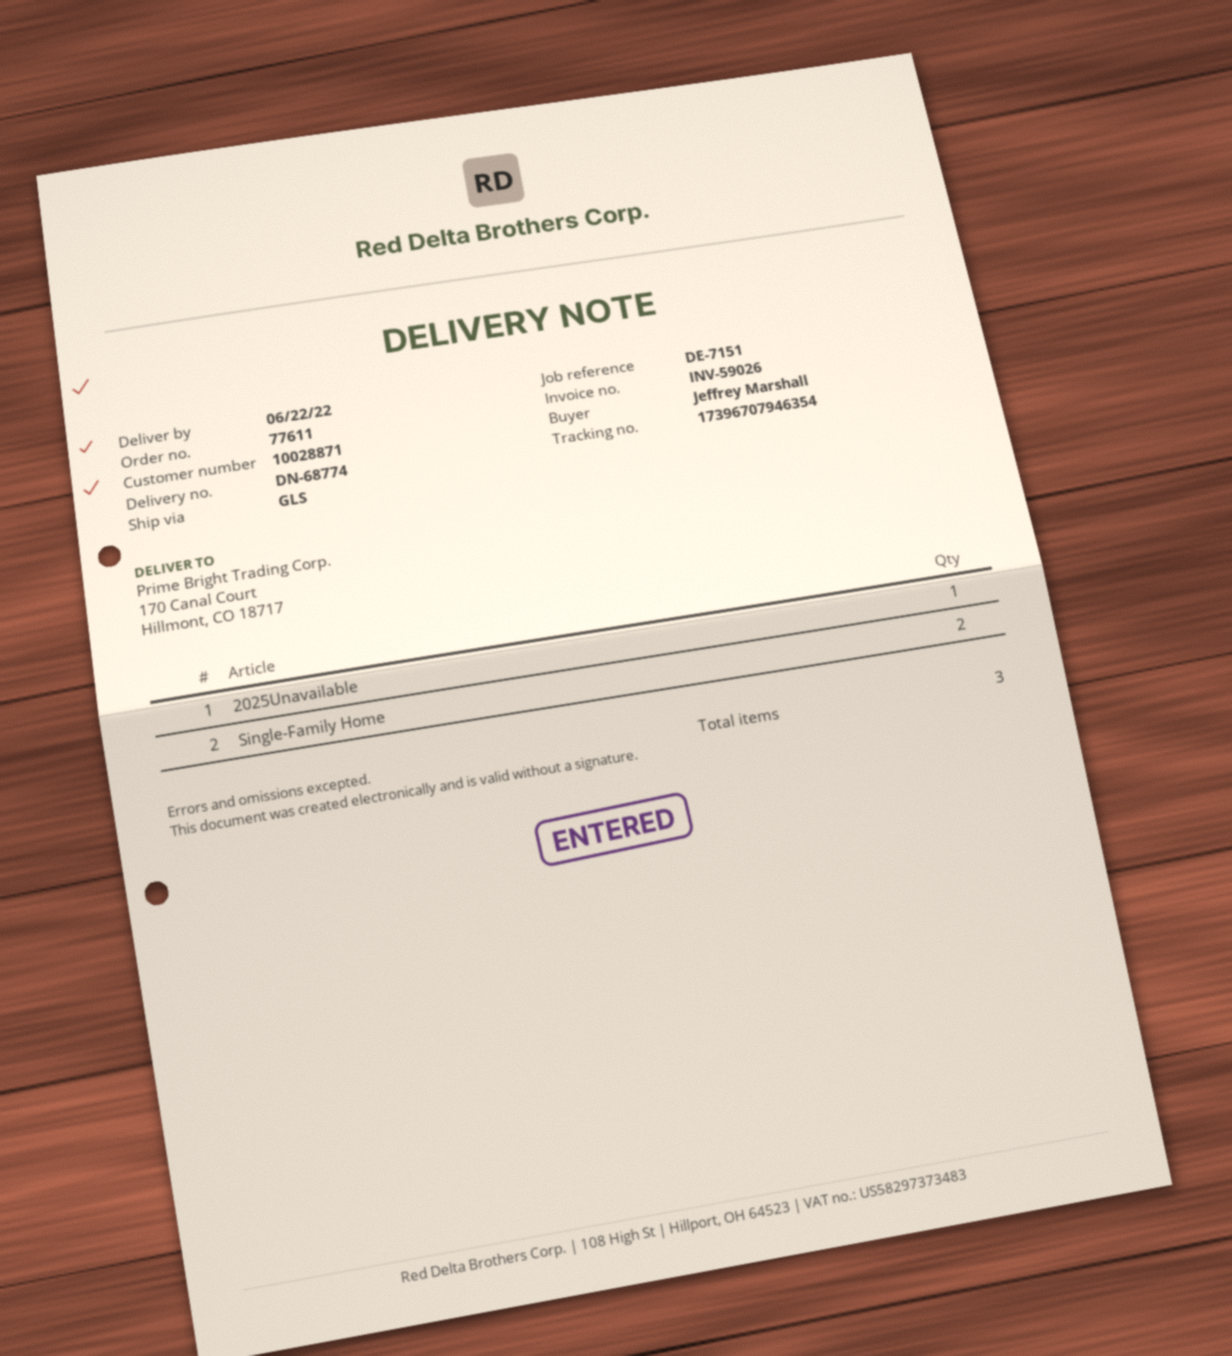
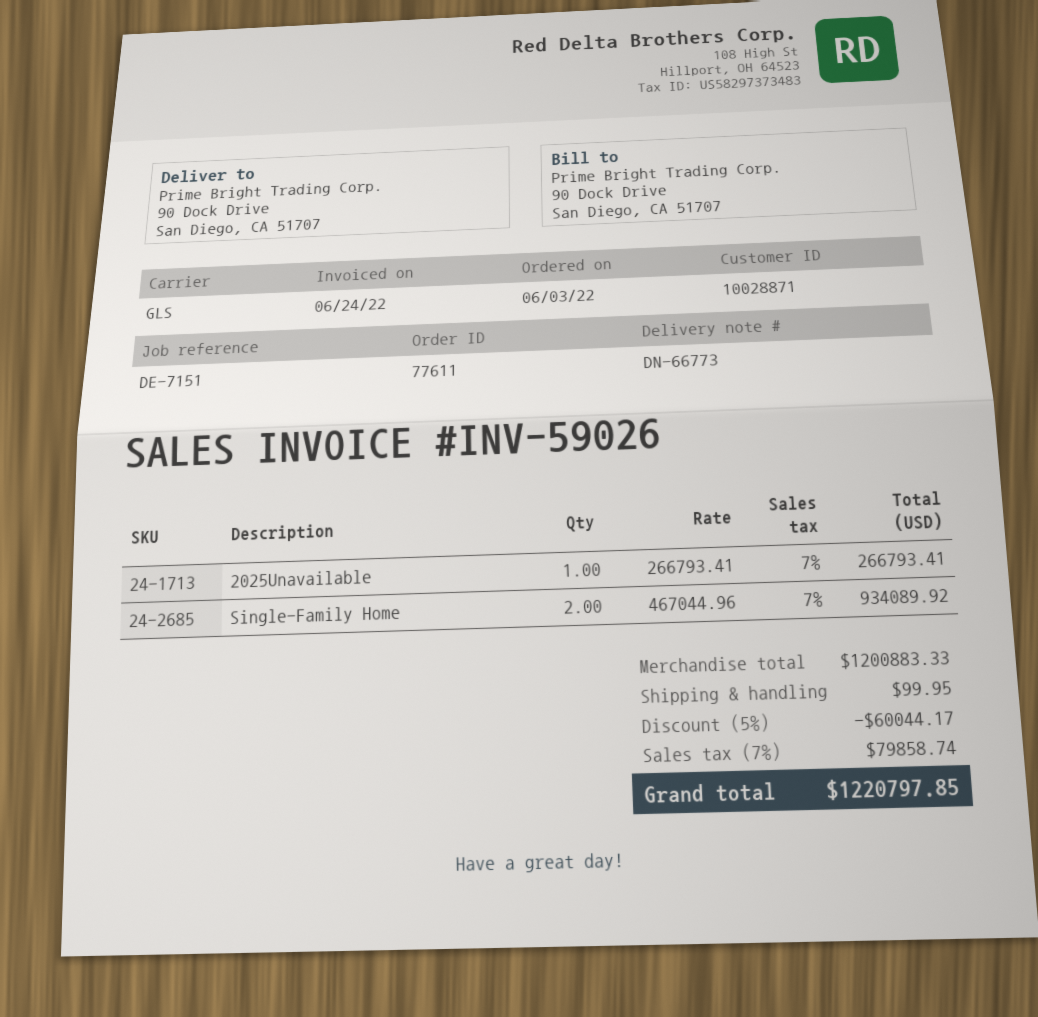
delivery note number: DN-68774 -> DN-66773
ship to: 170 Canal Court, Hillmont, CO 18717 -> 90 Dock Drive, San Diego, CA 51707

